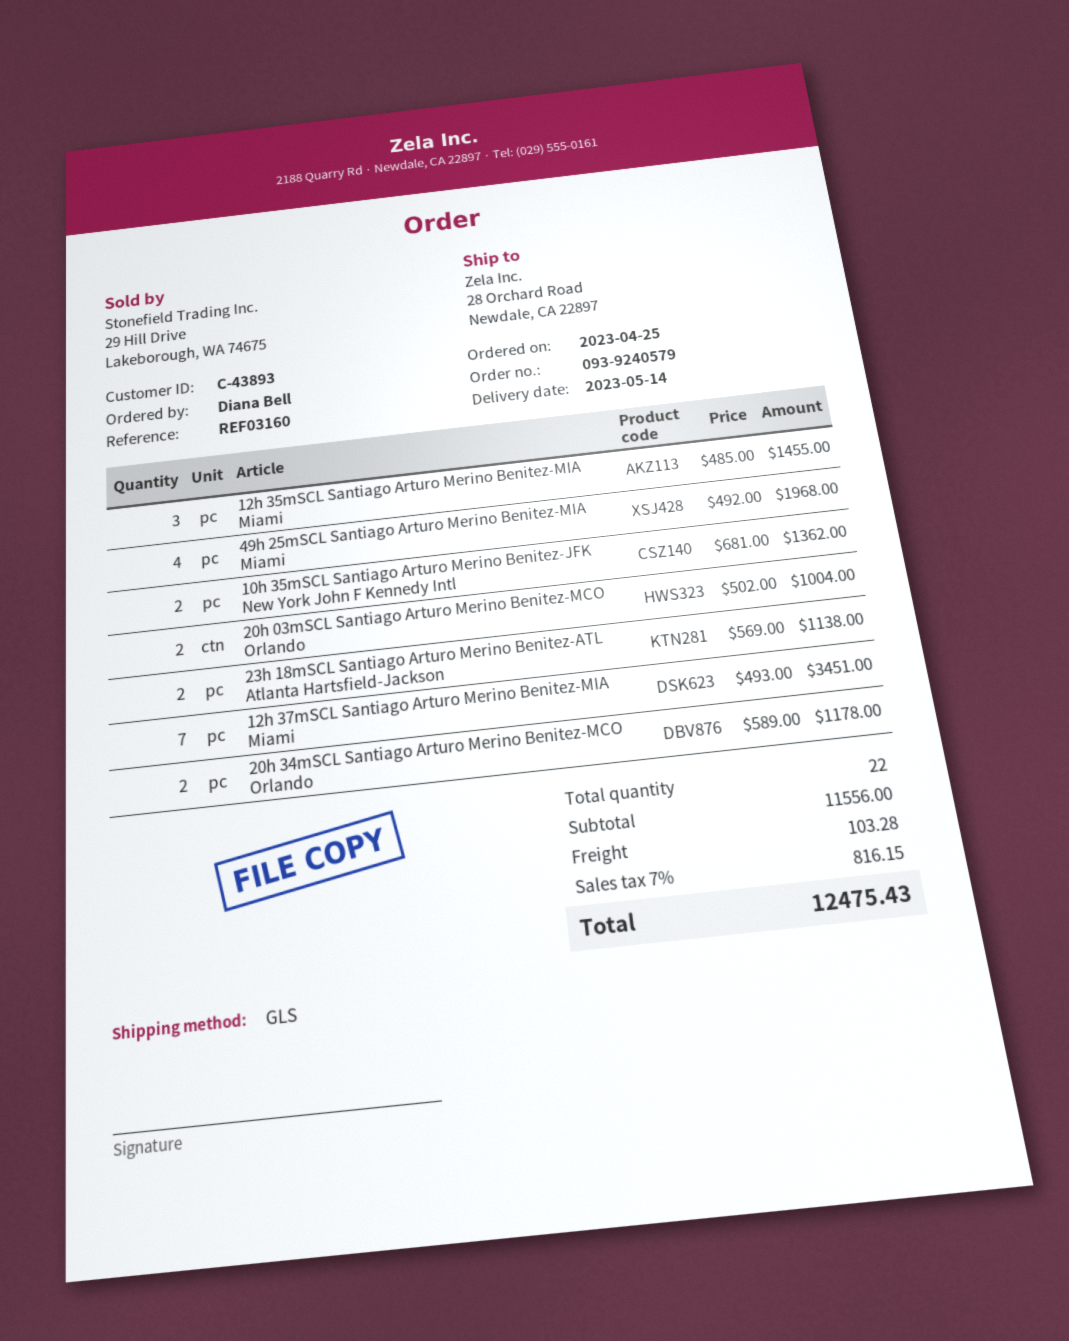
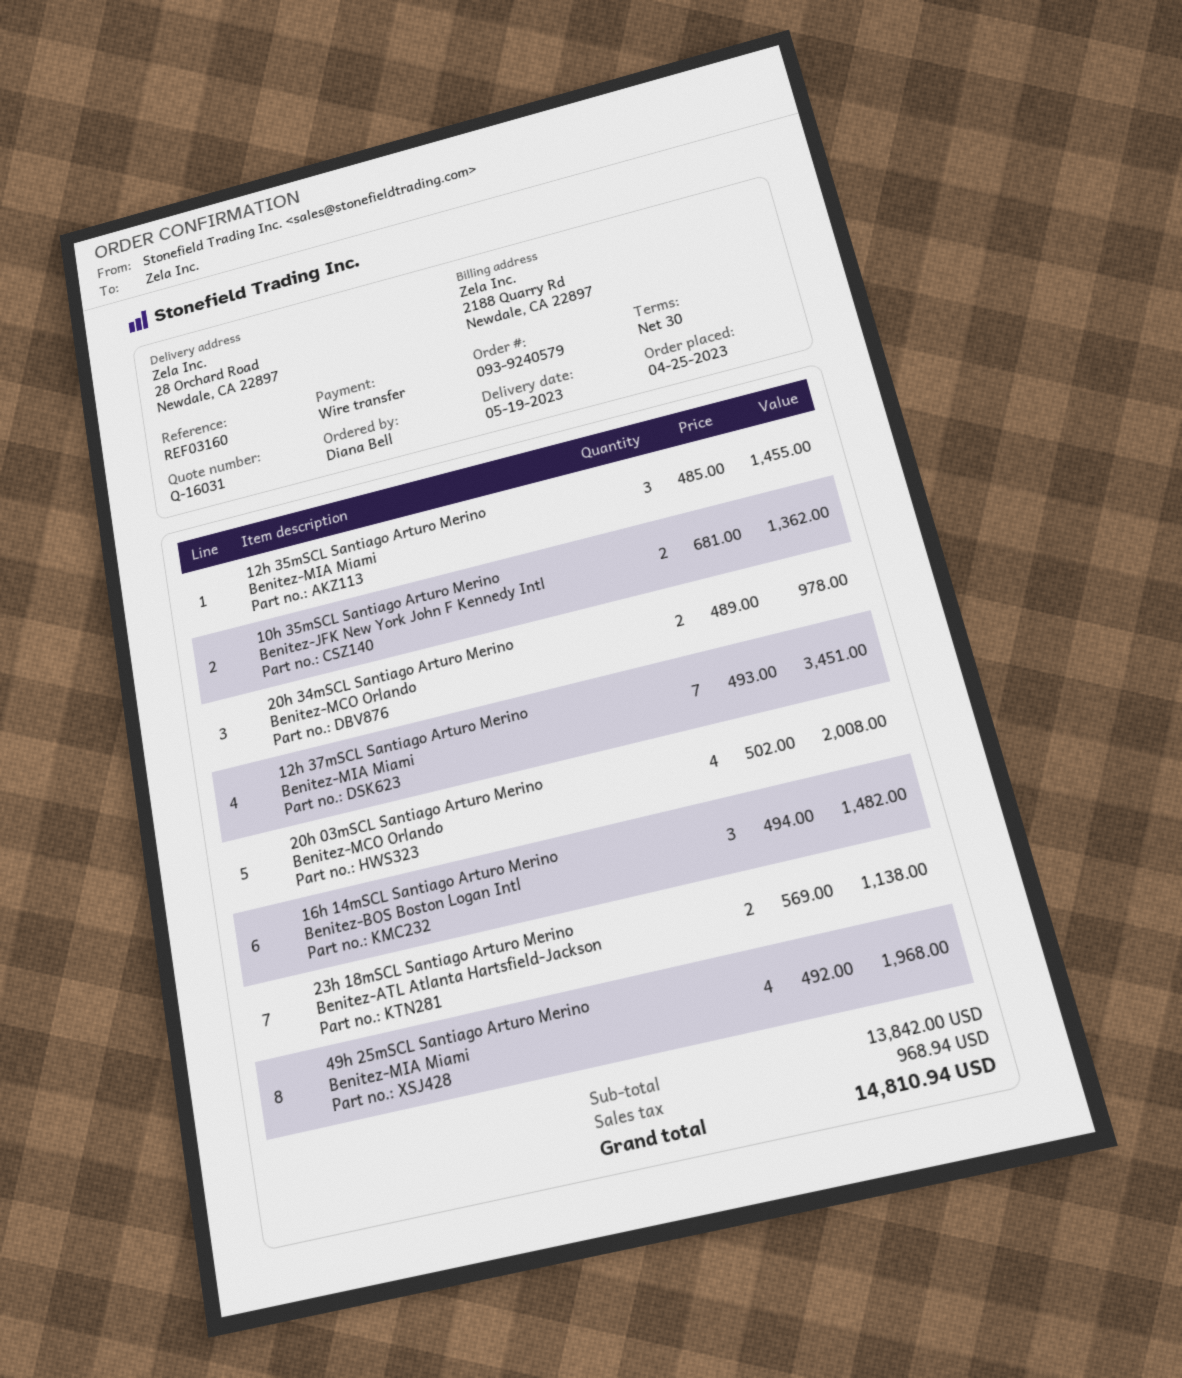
delivery date: 2023-05-14 -> 2023-05-19
20h 03mSCL Santiago Arturo Merino Benitez-MCO Orlando: 2 x 502.00 = 1004.00 -> 4 x 502.00 = 2008.00
20h 34mSCL Santiago Arturo Merino Benitez-MCO Orlando: 2 x 589.00 = 1178.00 -> 2 x 489.00 = 978.00
16h 14mSCL Santiago Arturo Merino Benitez-BOS Boston Logan Intl: none -> 3 x 494.00 = 1482.00
subtotal: 11556.00 -> 13842.00
shipping: 103.28 -> none
tax: 816.15 -> 968.94
total: 12475.43 -> 14810.94

